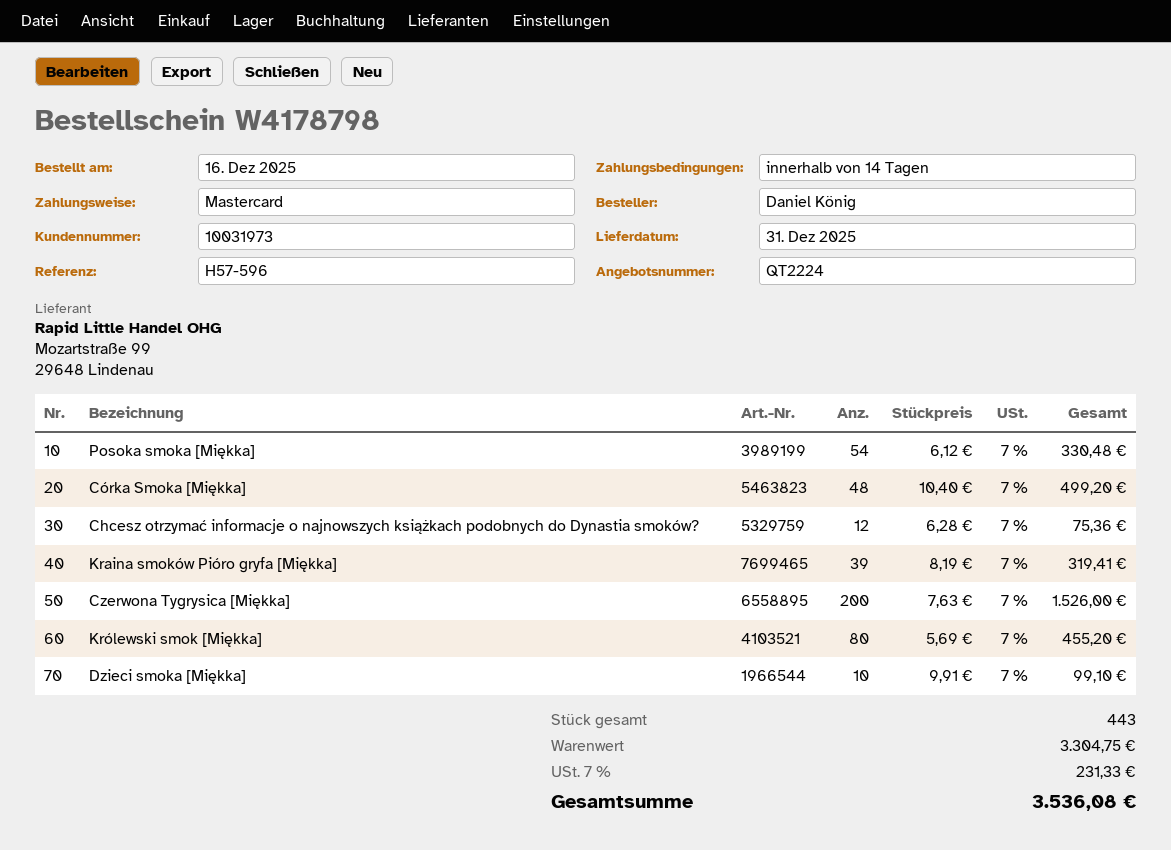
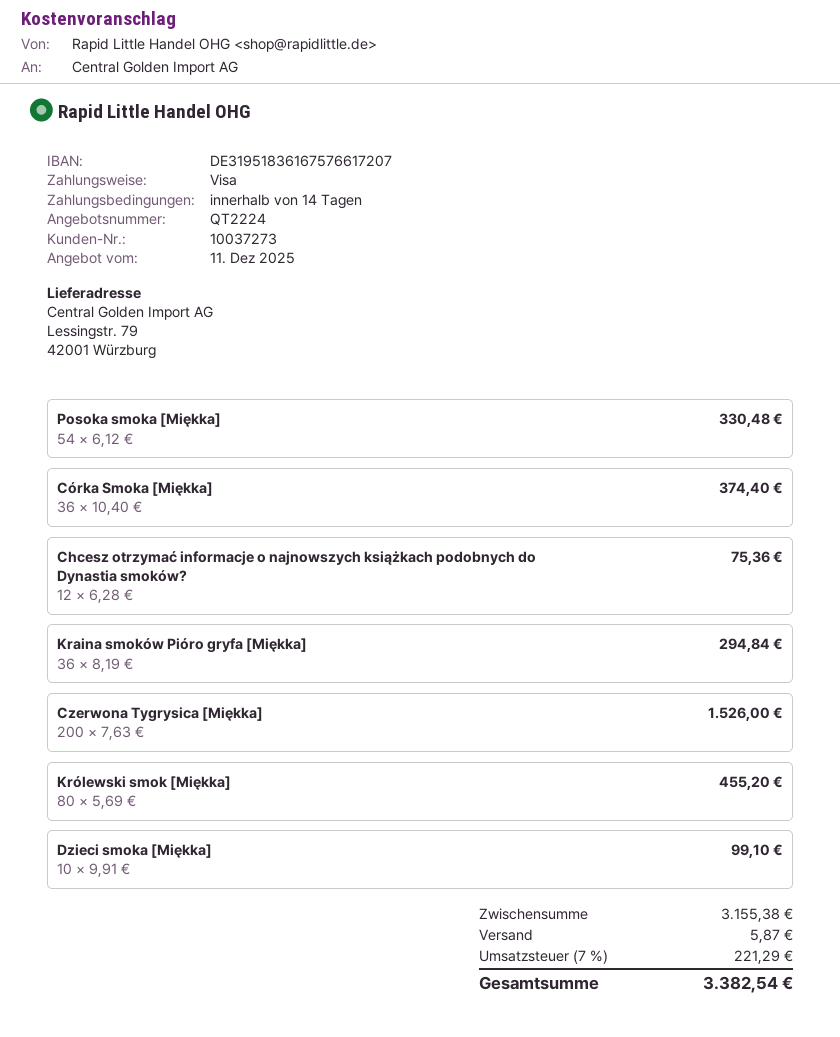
customer number: 10031973 -> 10037273
payment method: Mastercard -> Visa
Córka Smoka [Miękka]: 48 x 10.40 = 499.20 -> 36 x 10.40 = 374.40
Kraina smoków Pióro gryfa [Miękka]: 39 x 8.19 = 319.41 -> 36 x 8.19 = 294.84
subtotal: 3304.75 -> 3155.38
shipping: none -> 5.87
tax: 7% = 231.33 -> 7% = 221.29
total: 3536.08 -> 3382.54

